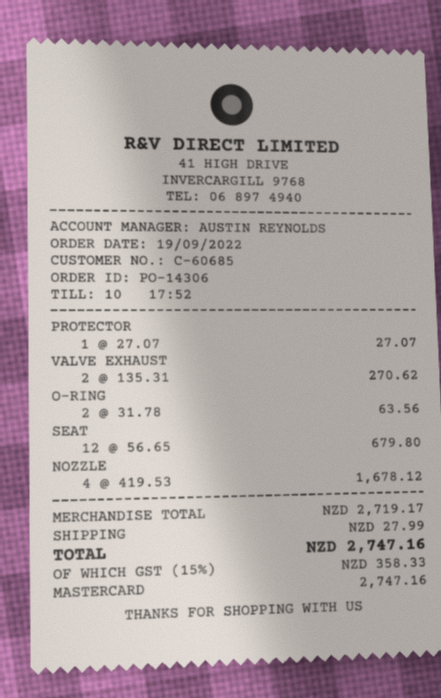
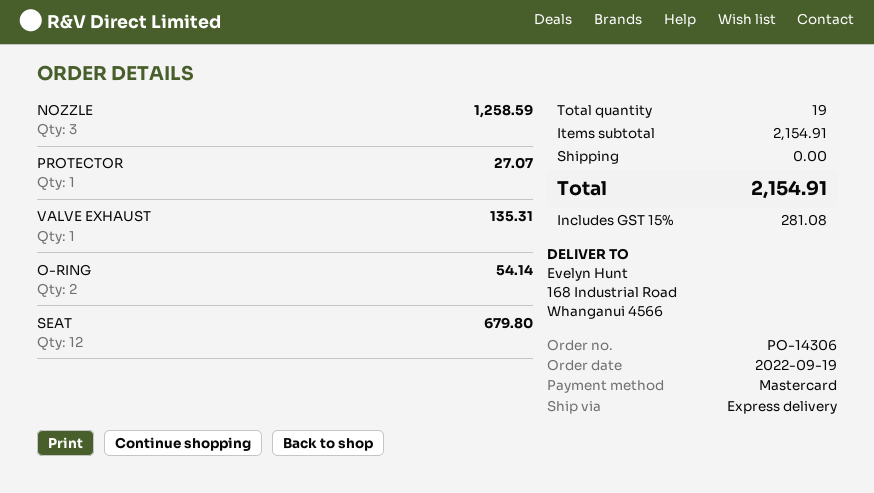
VALVE EXHAUST: 2 for 270.62 -> 1 for 135.31
O-RING: 2 for 63.56 -> 2 for 54.14
NOZZLE: 4 for 1678.12 -> 3 for 1258.59
subtotal: 2719.17 -> 2154.91
shipping: 27.99 -> 0.00
tax: 15% = 358.33 -> 15% = 281.08
total: 2747.16 -> 2154.91

